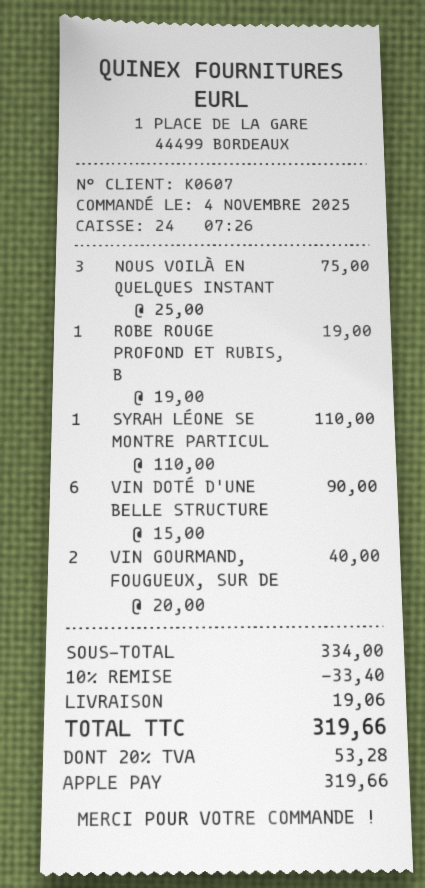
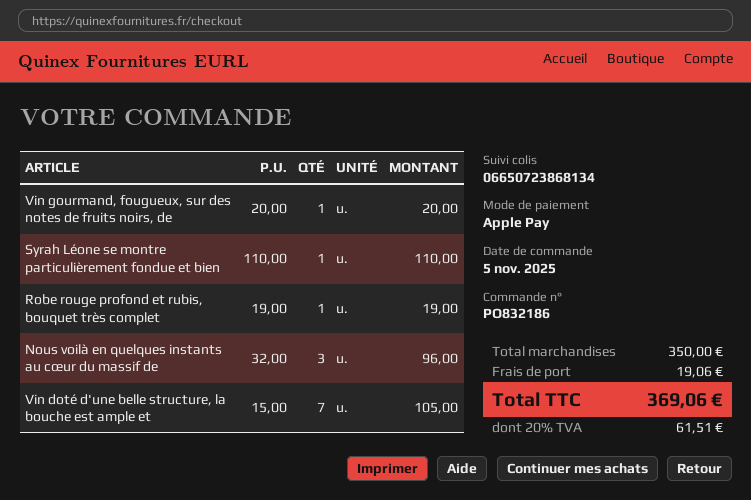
order date: 2025-11-04 -> 2025-11-05
NOUS VOILÀ EN QUELQUES INSTANT: 3 x 25.00 = 75.00 -> 3 x 32.00 = 96.00
VIN DOTÉ D'UNE BELLE STRUCTURE: 6 x 15.00 = 90.00 -> 7 x 15.00 = 105.00
VIN GOURMAND, FOUGUEUX, SUR DE: 2 x 20.00 = 40.00 -> 1 x 20.00 = 20.00
subtotal: 334.00 -> 350.00
discount: 10% = 33.40 -> none
tax: 20% = 53.28 -> 20% = 61.51
total: 319.66 -> 369.06

